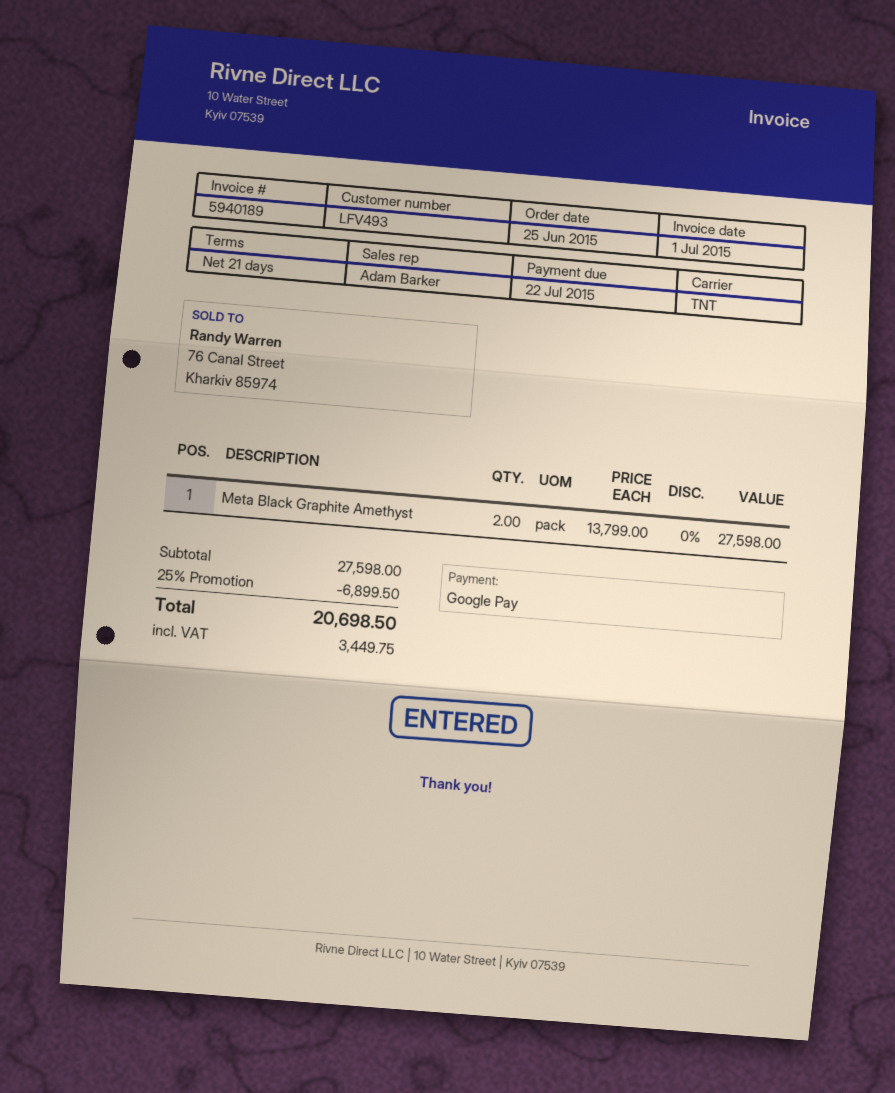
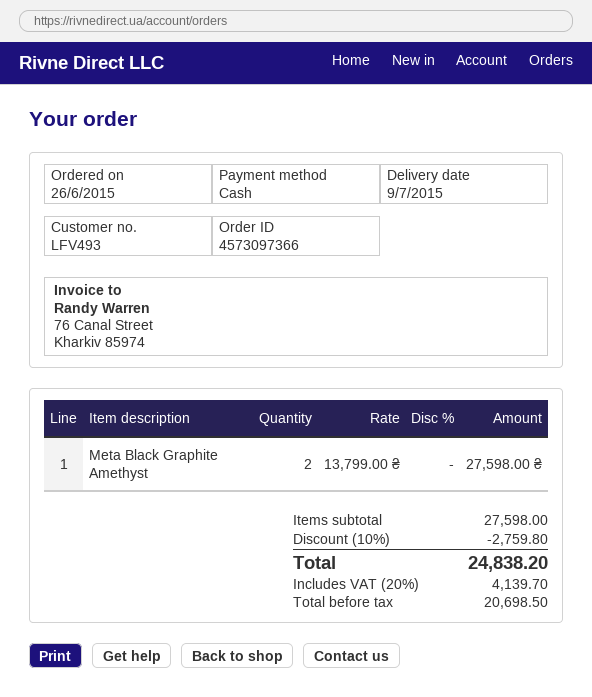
order date: 2015-06-25 -> 2015-06-26
payment method: Google Pay -> cash
discount: 25% = 6899.50 -> 10% = 2759.80
tax: 3449.75 -> 4139.70
total: 20698.50 -> 24838.20

